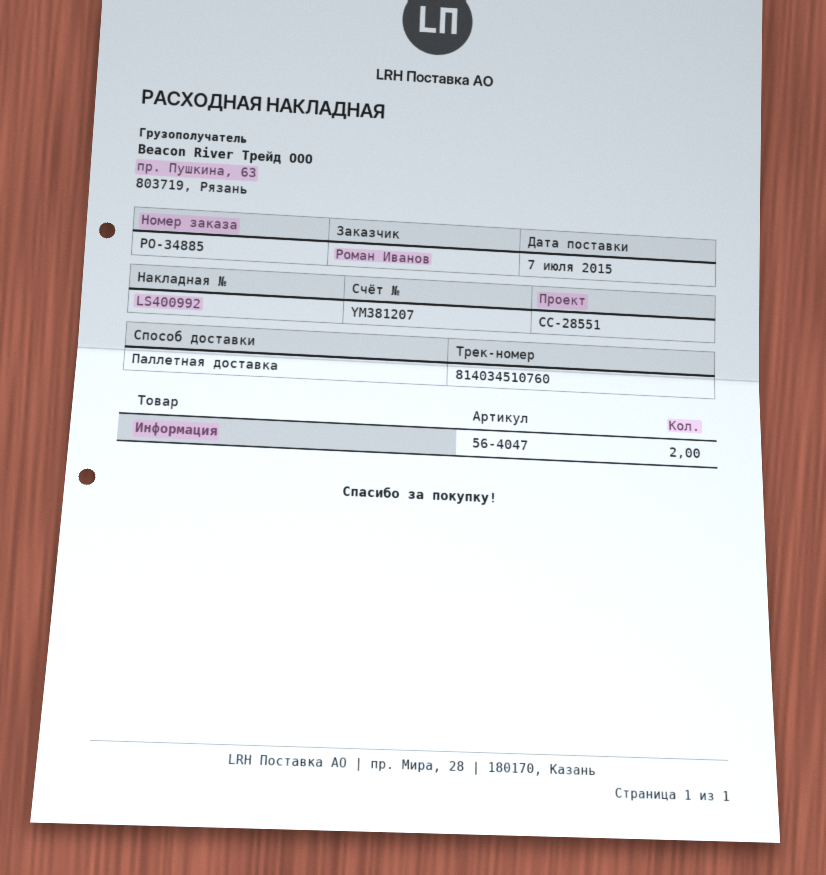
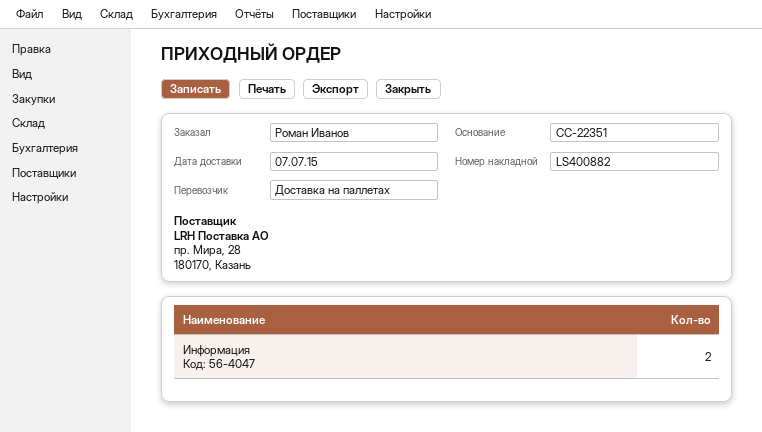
delivery note number: LS400992 -> LS400882
reference: CC-28551 -> CC-22351

